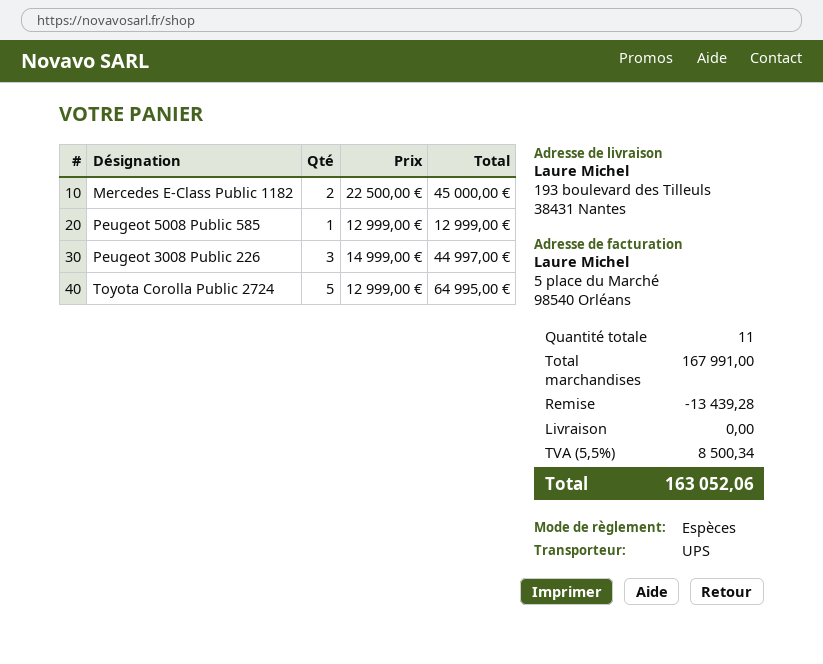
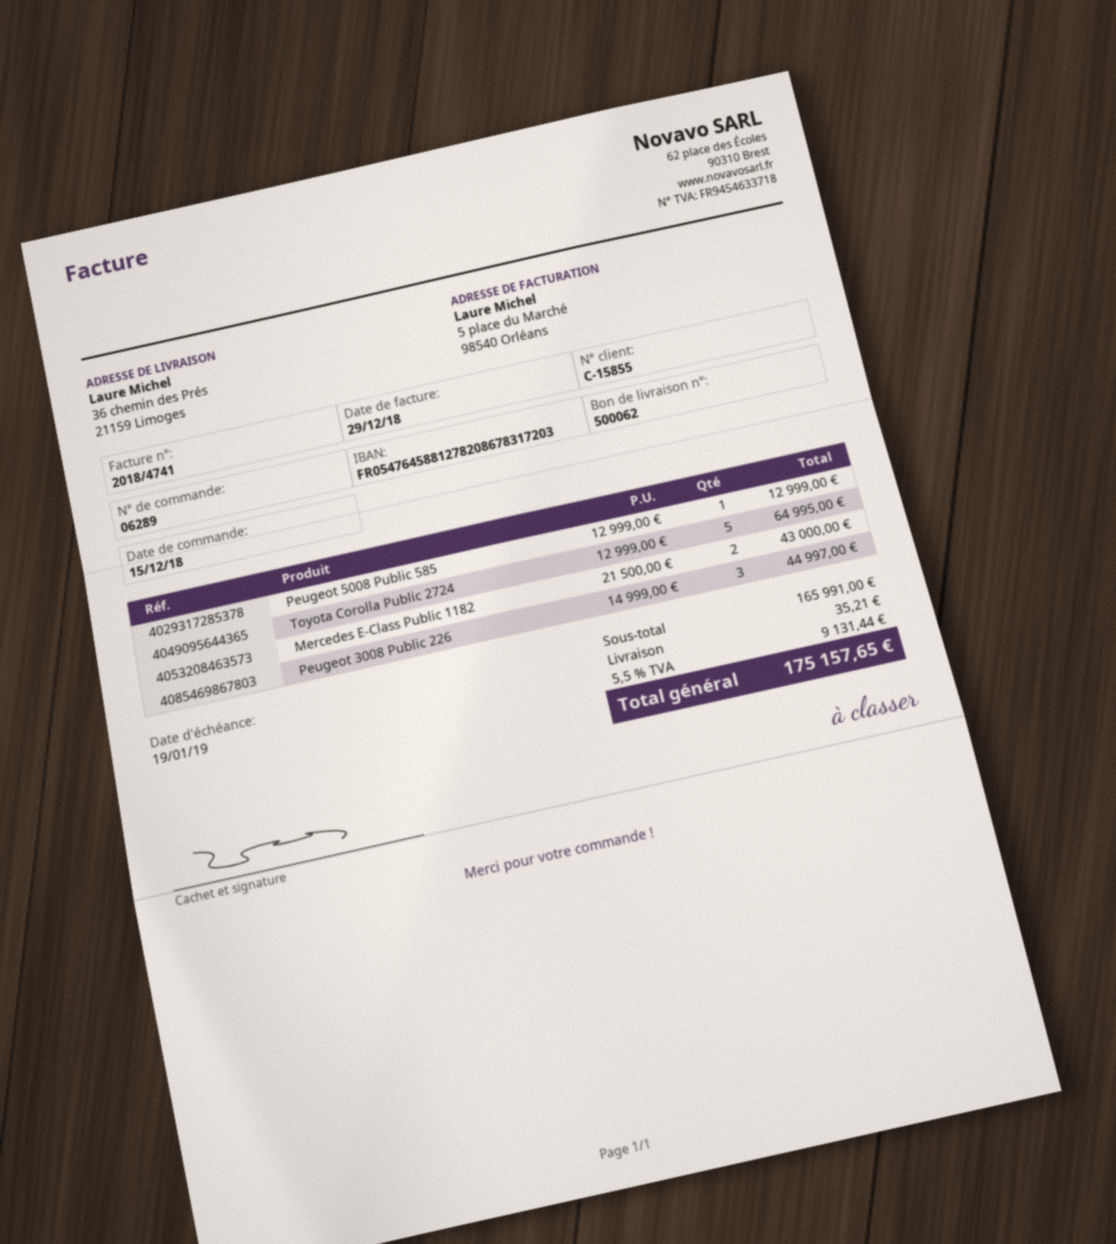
ship to: 193 boulevard des Tilleuls, 38431 Nantes -> 36 chemin des Prés, 21159 Limoges
Mercedes E-Class Public 1182: 2 x 22500.00 = 45000.00 -> 2 x 21500.00 = 43000.00
subtotal: 167991.00 -> 165991.00
discount: 13439.28 -> none
shipping: 0.00 -> 35.21
tax: 5.5% = 8500.34 -> 5.5% = 9131.44
total: 163052.06 -> 175157.65

